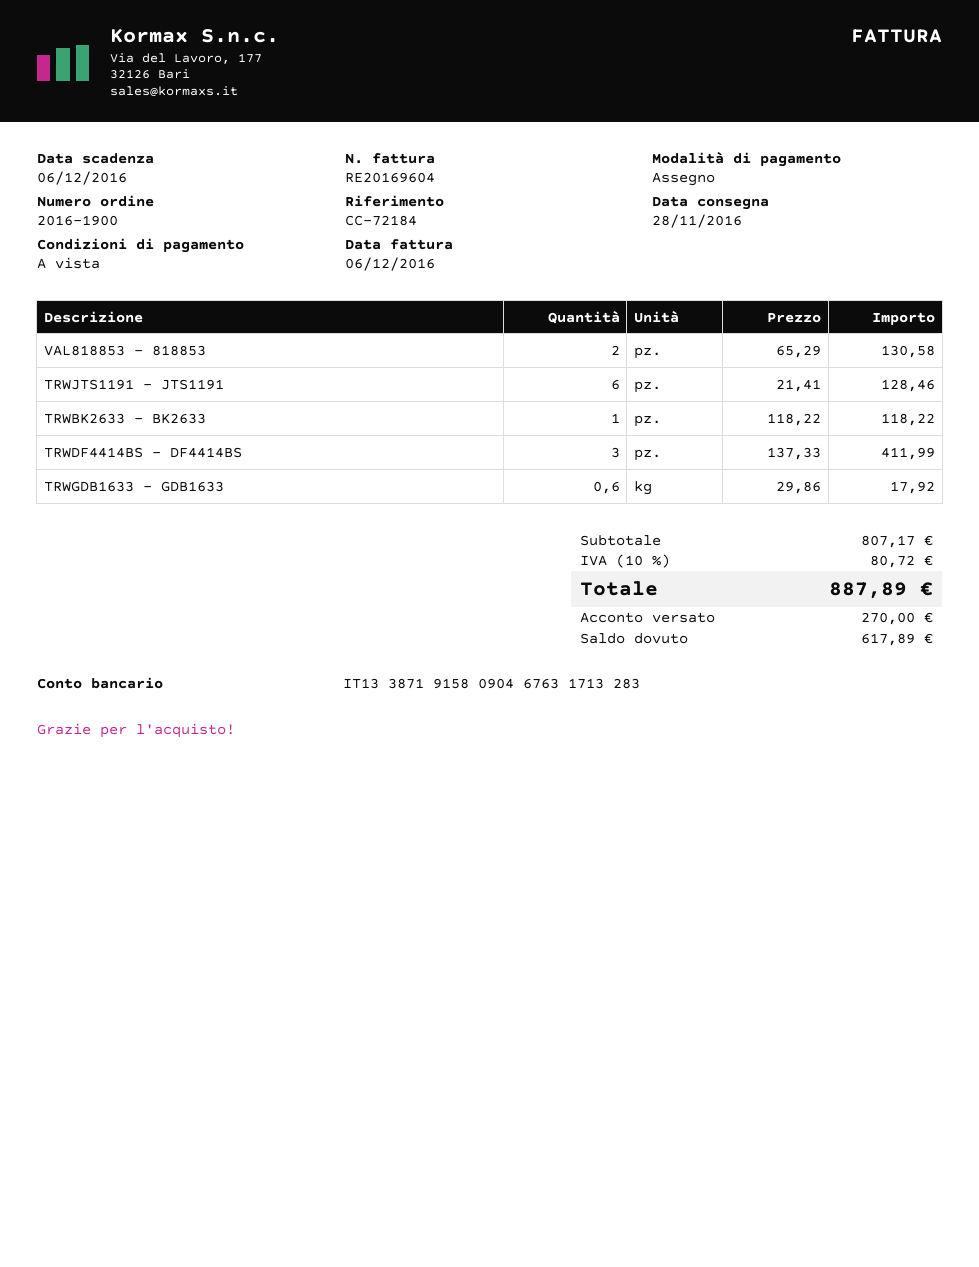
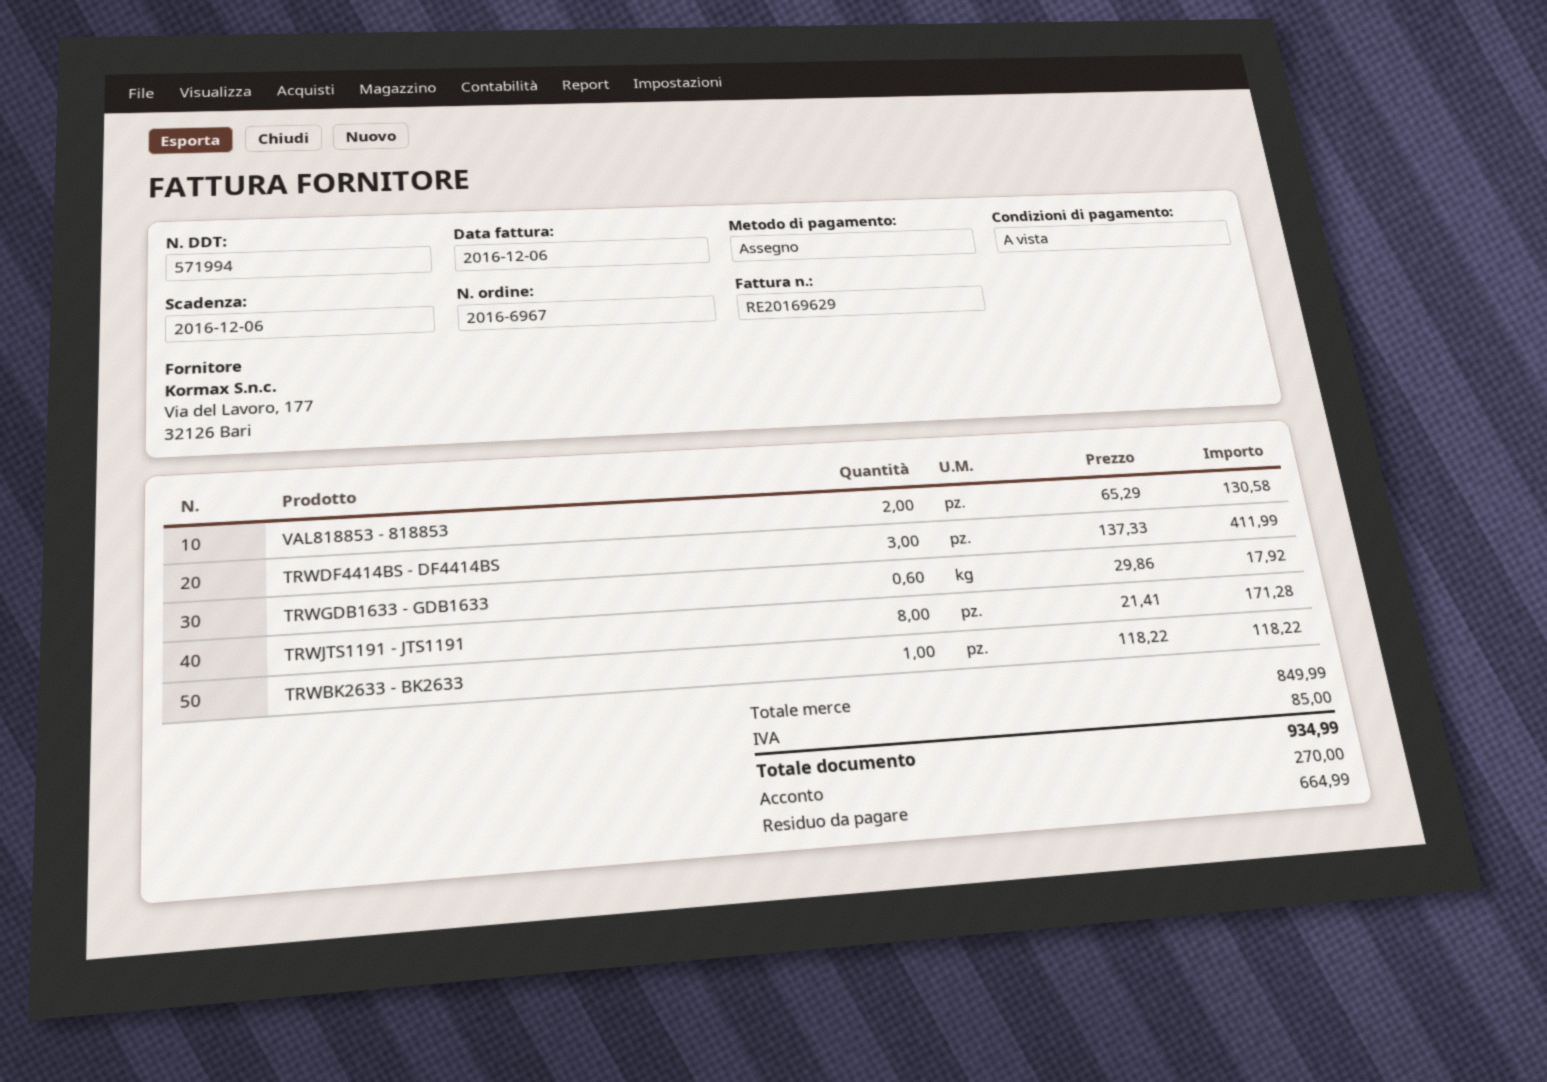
order number: 2016-1900 -> 2016-6967
invoice number: RE20169604 -> RE20169629
TRWJTS1191 - JTS1191: 6 x 21.41 = 128.46 -> 8 x 21.41 = 171.28
subtotal: 807.17 -> 849.99
tax: 80.72 -> 85.00
total: 887.89 -> 934.99
balance: 617.89 -> 664.99

